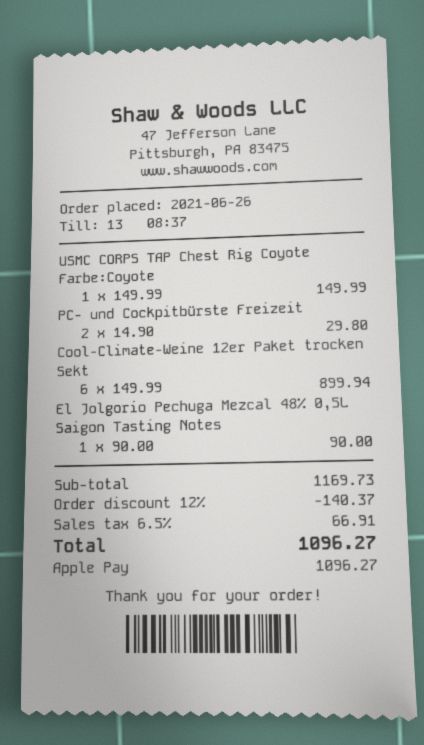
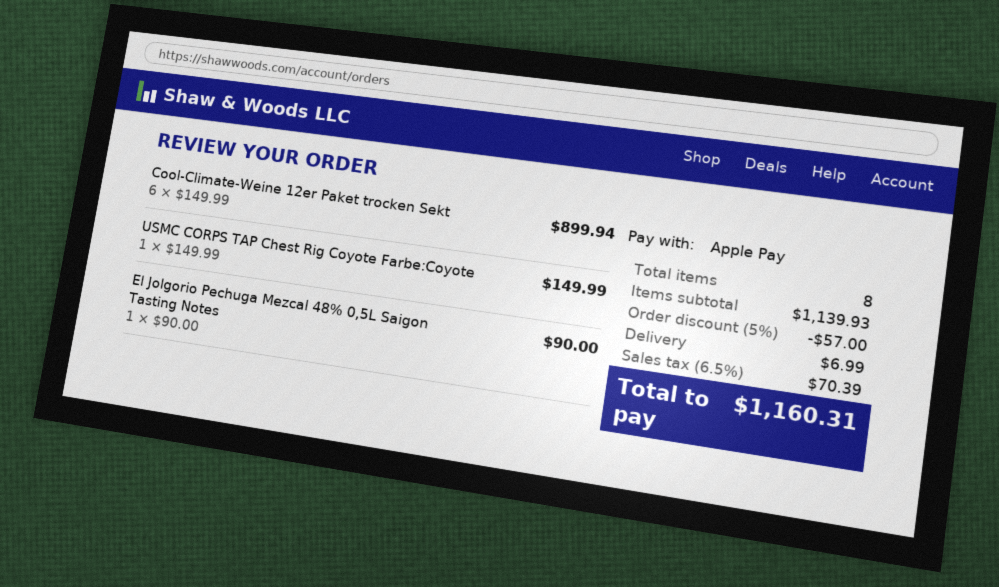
PC- und Cockpitbürste Freizeit: 2 x 14.90 = 29.80 -> none
subtotal: 1169.73 -> 1139.93
discount: 12% = 140.37 -> 5% = 57.00
shipping: none -> 6.99
tax: 6.5% = 66.91 -> 6.5% = 70.39
total: 1096.27 -> 1160.31

